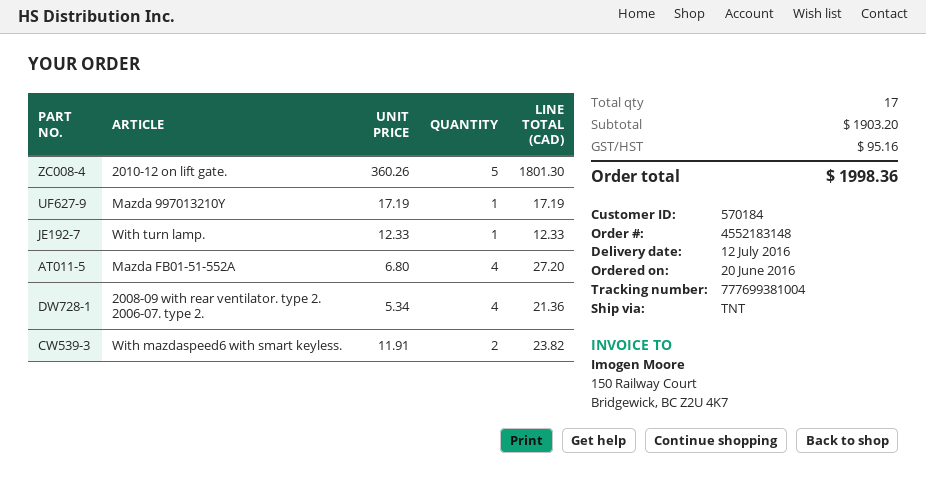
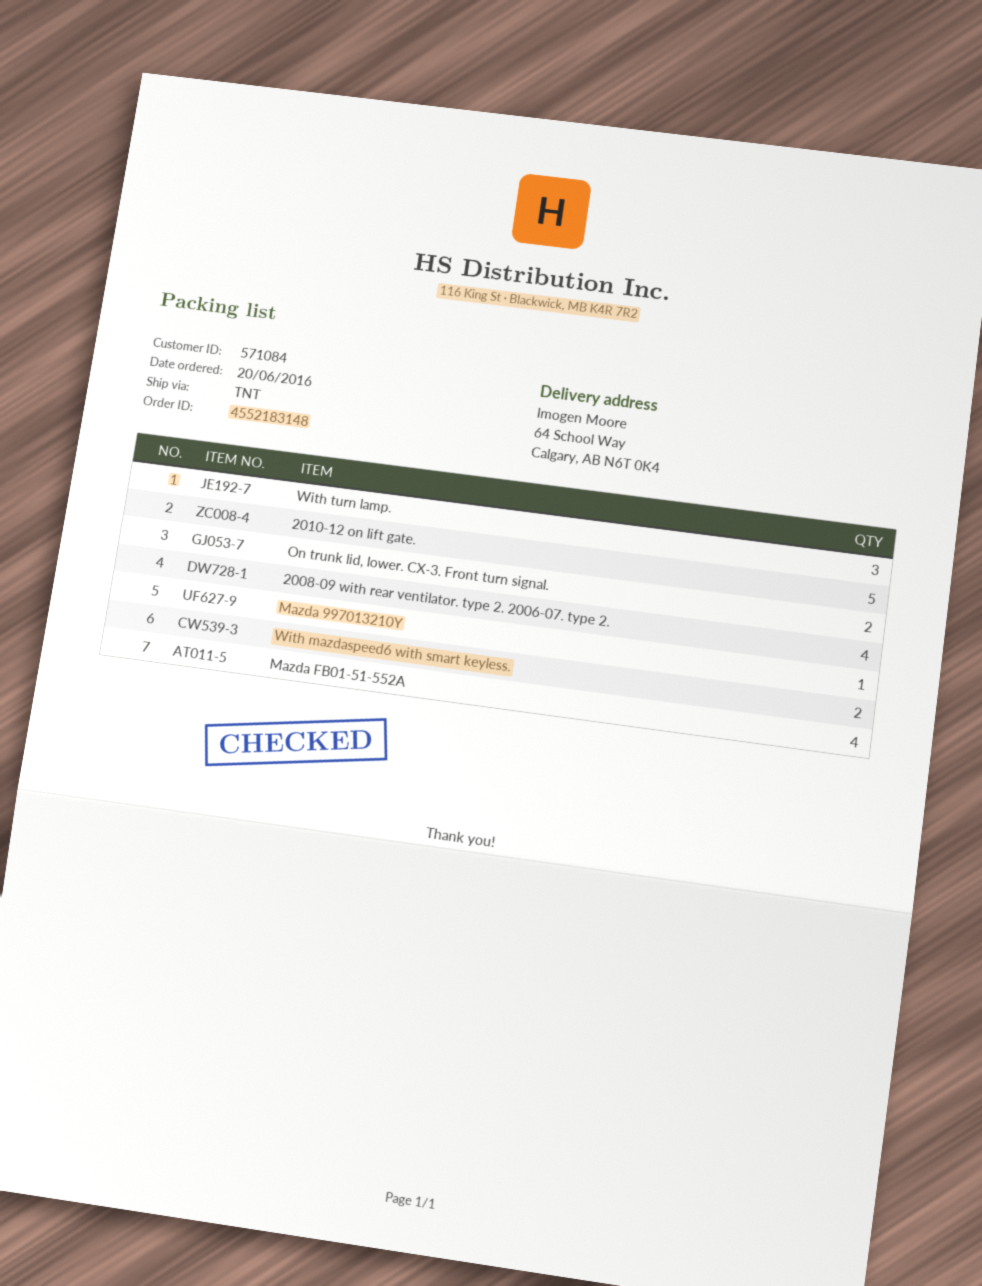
customer number: 570184 -> 571084
With turn lamp.: 1 -> 3
On trunk lid, lower. CX-3. Front turn signal.: none -> 2

